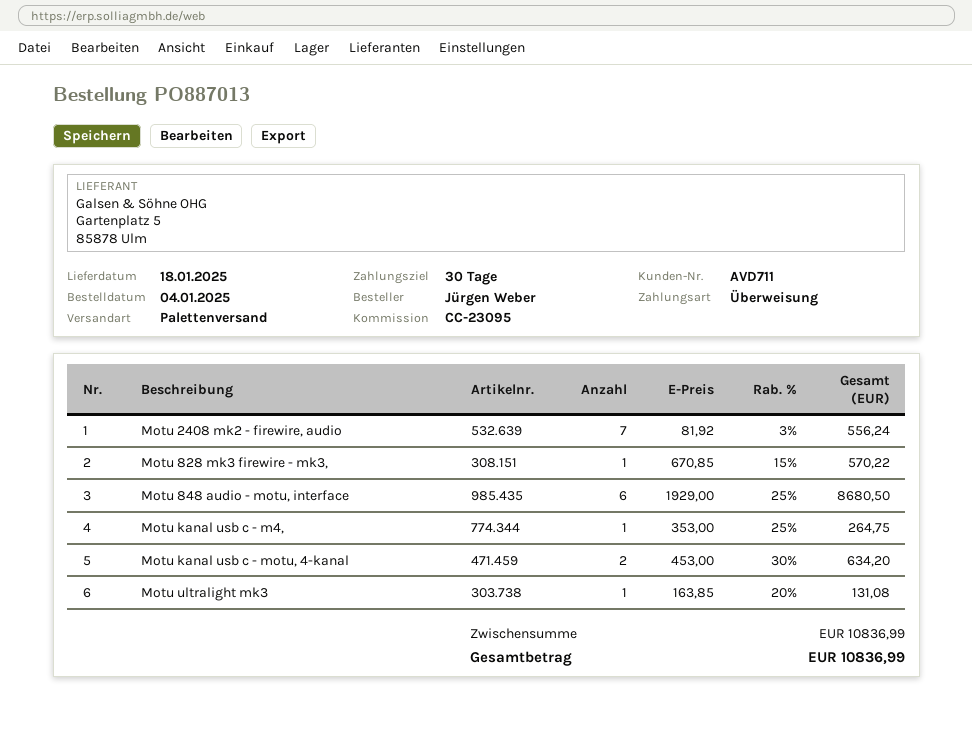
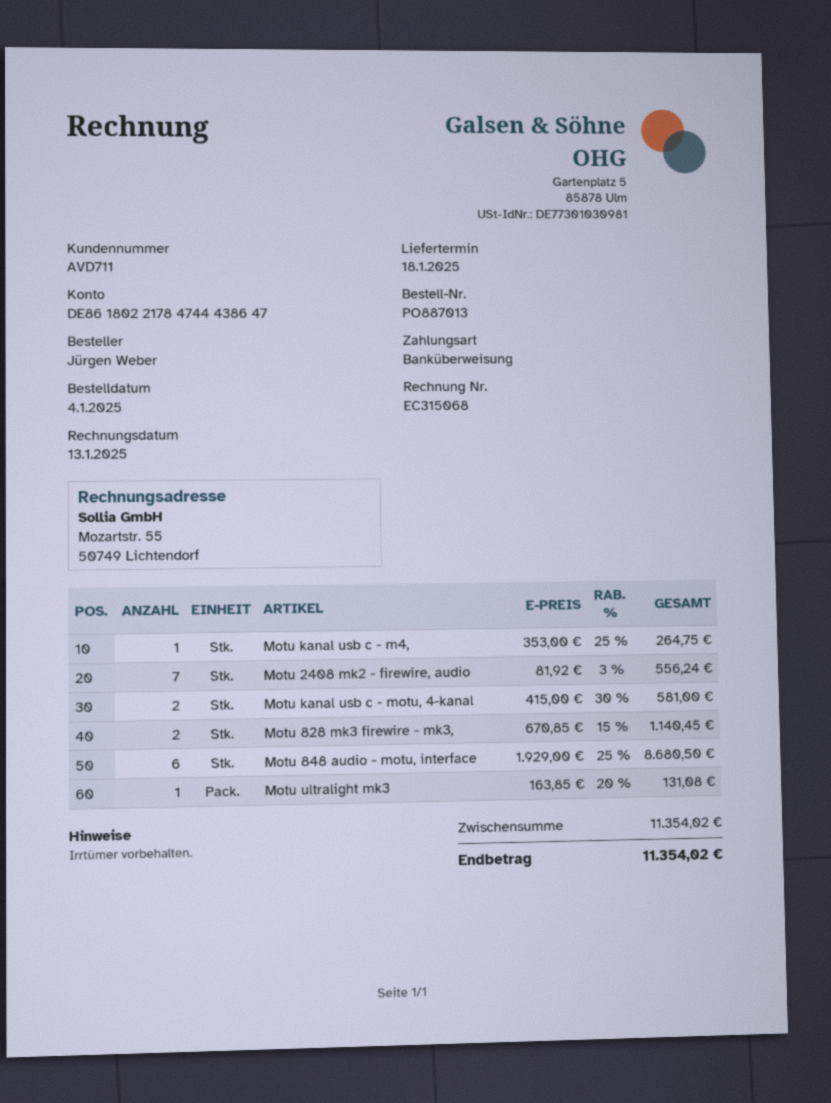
Motu 828 mk3 firewire - mk3,: 1 x 670.85 - 15% = 570.22 -> 2 x 670.85 - 15% = 1140.45
Motu kanal usb c - motu, 4-kanal: 2 x 453.00 - 30% = 634.20 -> 2 x 415.00 - 30% = 581.00
subtotal: 10836.99 -> 11354.02
total: 10836.99 -> 11354.02

